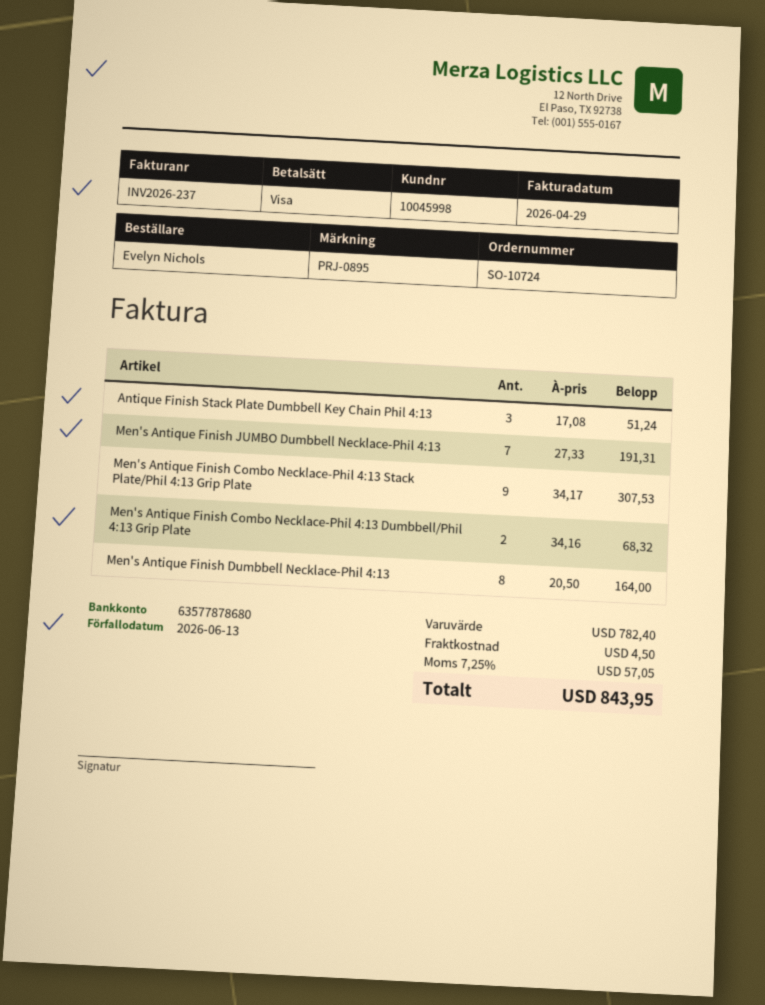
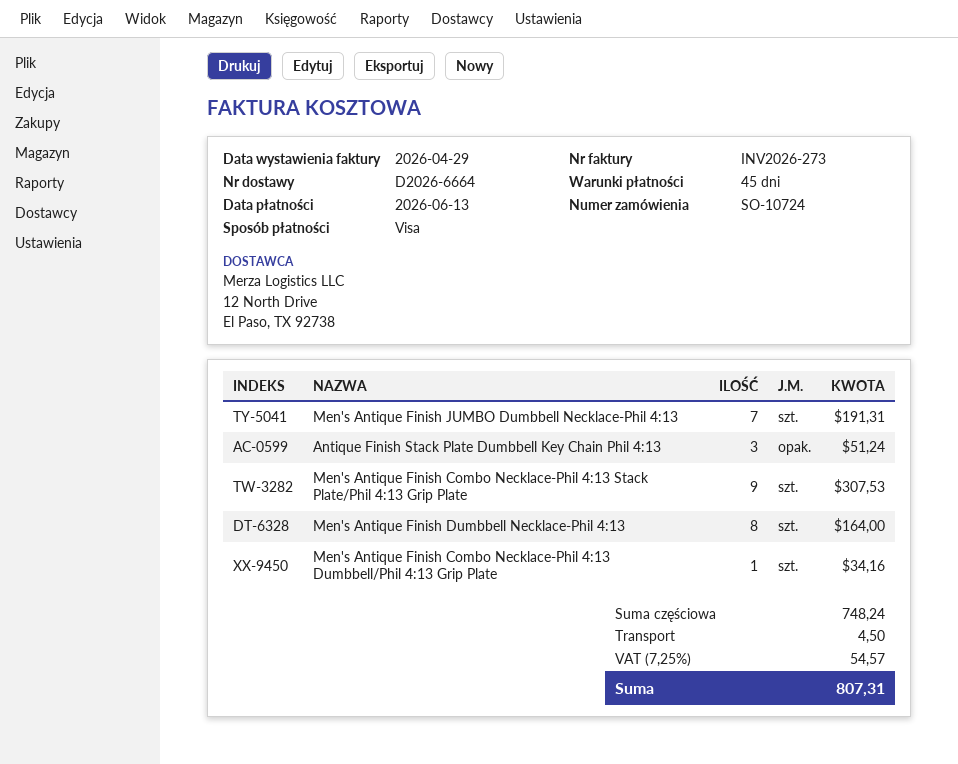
invoice number: INV2026-237 -> INV2026-273
Men's Antique Finish Combo Necklace-Phil 4:13 Dumbbell/Phil 4:13 Grip Plate: 2 for 68.32 -> 1 for 34.16
subtotal: 782.40 -> 748.24
tax: 7.25% = 57.05 -> 7.25% = 54.57
total: 843.95 -> 807.31

